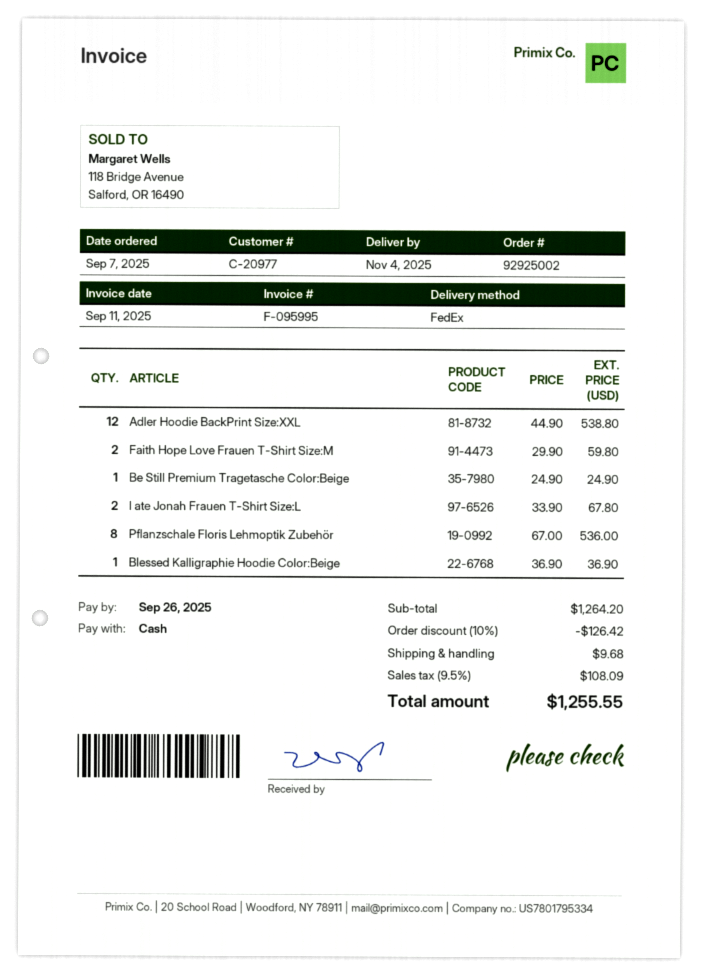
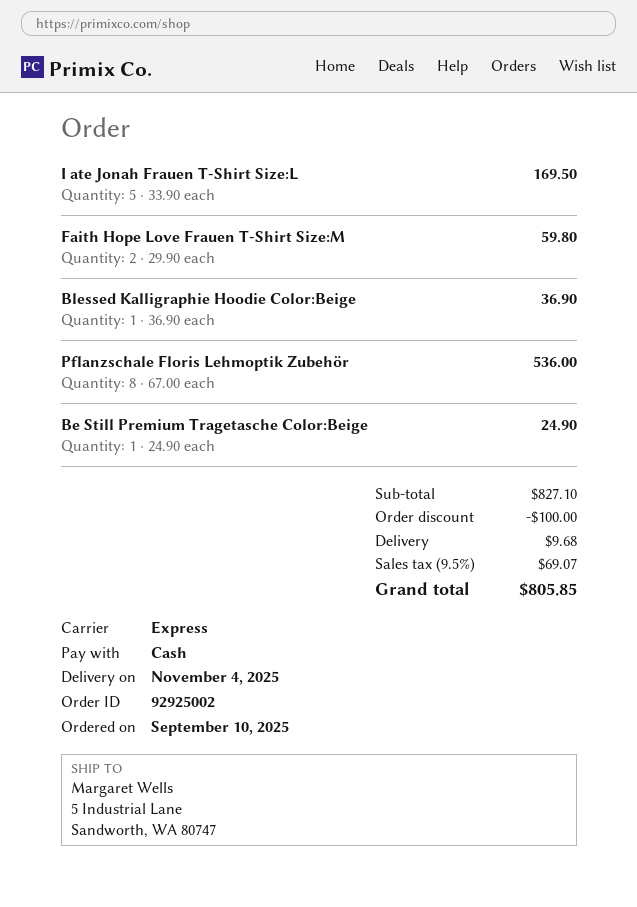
order date: 2025-09-07 -> 2025-09-10
shipping method: FedEx -> express
Adler Hoodie BackPrint Size:XXL: 12 x 44.90 = 538.80 -> none
I ate Jonah Frauen T-Shirt Size:L: 2 x 33.90 = 67.80 -> 5 x 33.90 = 169.50
subtotal: 1264.20 -> 827.10
discount: 126.42 -> 100.00
tax: 9.5% = 108.09 -> 9.5% = 69.07
total: 1255.55 -> 805.85

